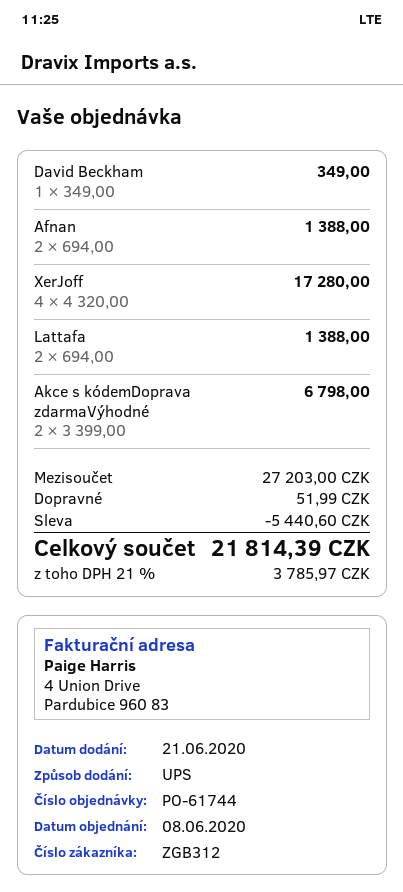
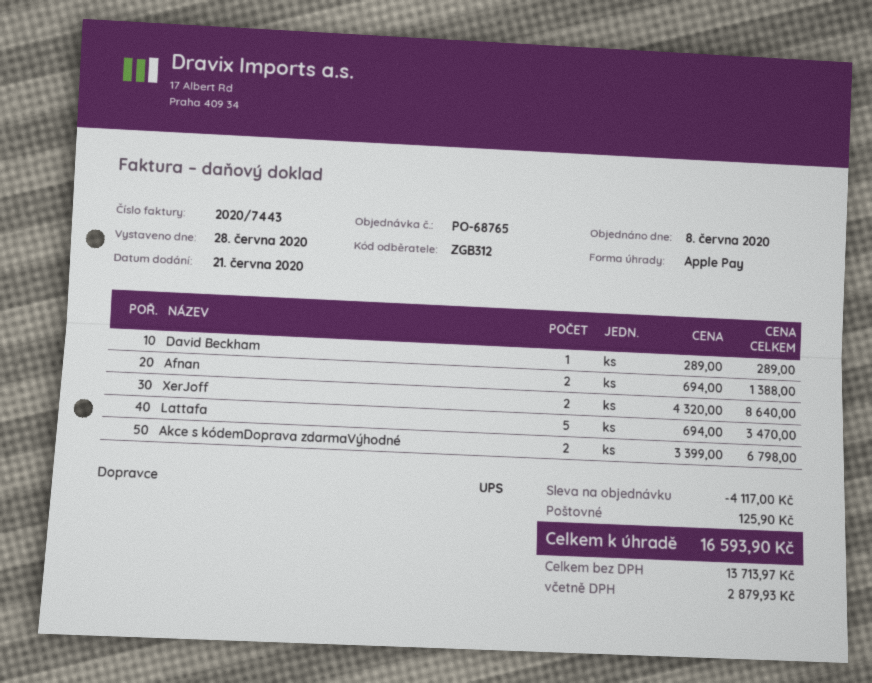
order number: PO-61744 -> PO-68765
David Beckham: 1 x 349.00 = 349.00 -> 1 x 289.00 = 289.00
XerJoff: 4 x 4320.00 = 17280.00 -> 2 x 4320.00 = 8640.00
Lattafa: 2 x 694.00 = 1388.00 -> 5 x 694.00 = 3470.00
discount: 5440.60 -> 4117.00
shipping: 51.99 -> 125.90
tax: 3785.97 -> 2879.93
total: 21814.39 -> 16593.90

